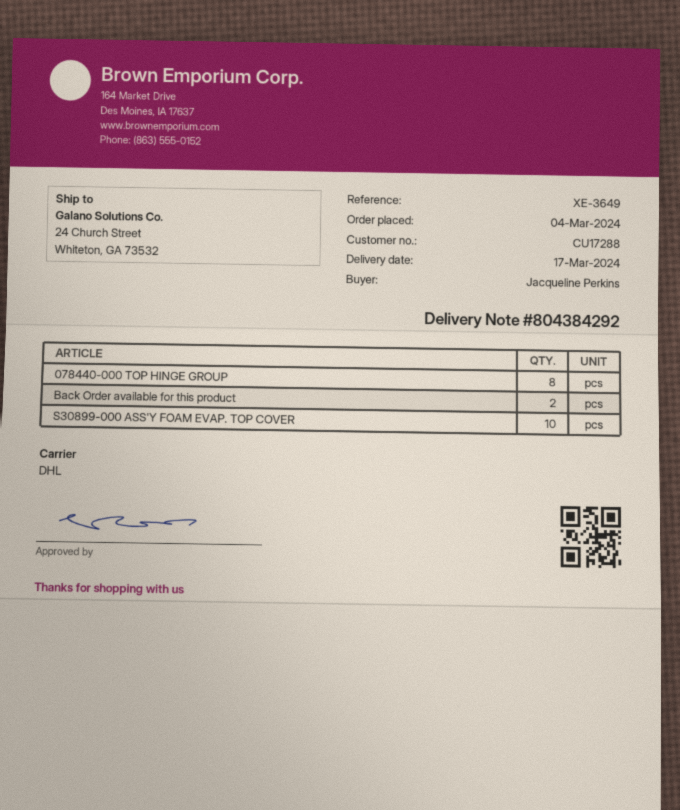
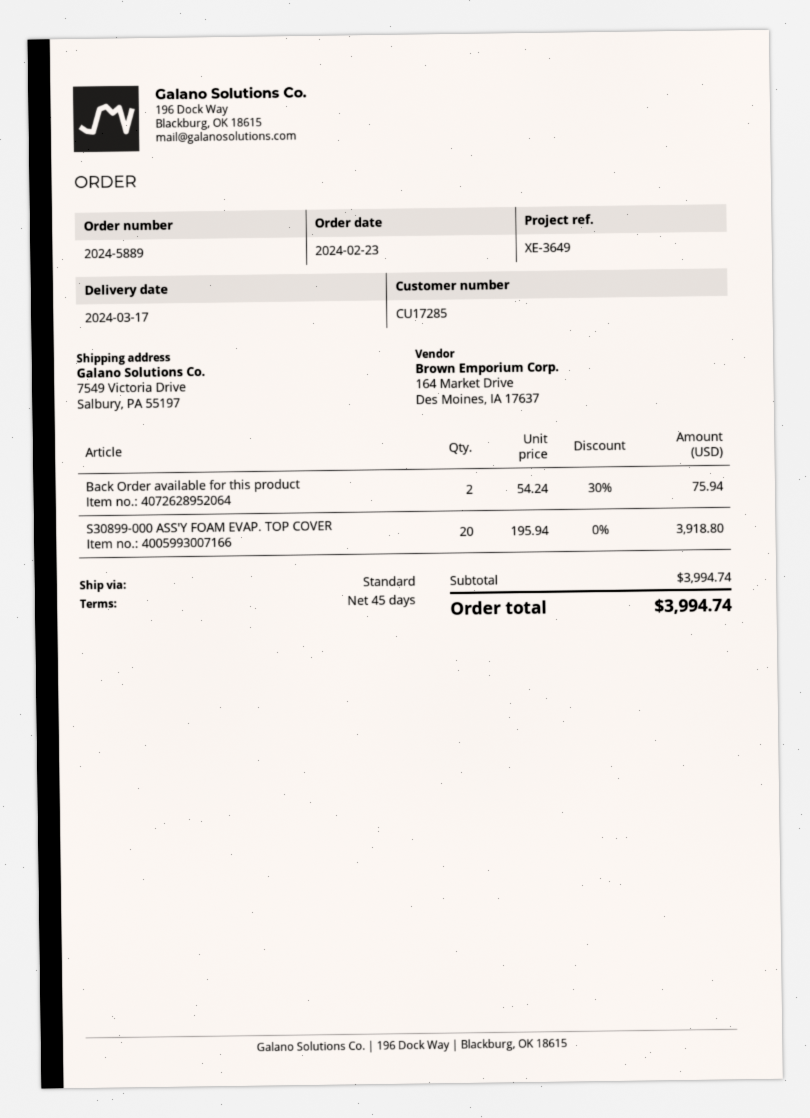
order date: 2024-03-04 -> 2024-02-23
customer number: CU17288 -> CU17285
shipping method: DHL -> standard
ship to: 24 Church Street, Whiteton, GA 73532 -> 7549 Victoria Drive, Salbury, PA 55197
078440-000 TOP HINGE GROUP: 8 -> none
S30899-000 ASS'Y FOAM EVAP. TOP COVER: 10 -> 20

